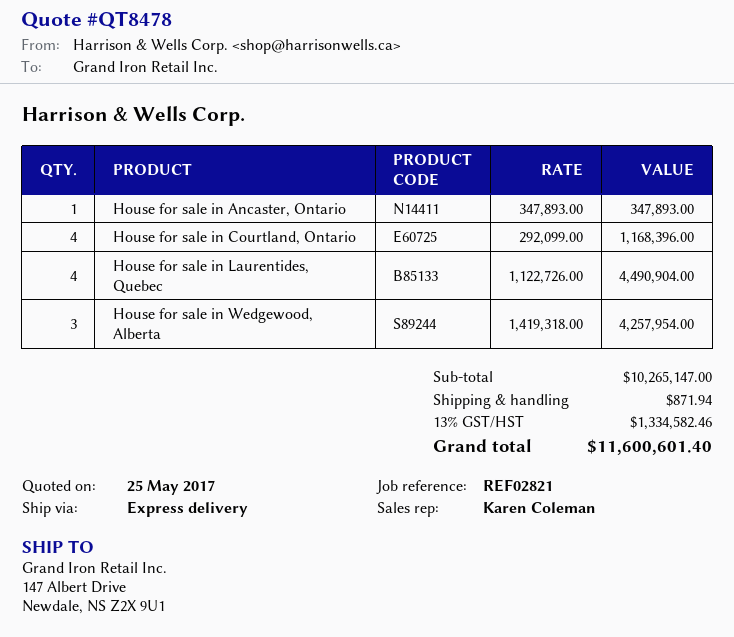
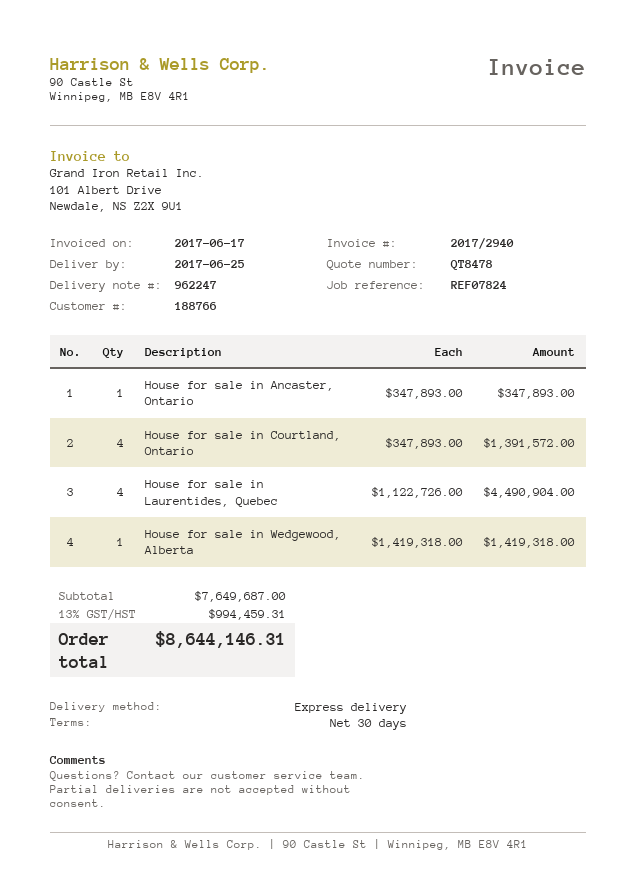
reference: REF02821 -> REF07824
House for sale in Courtland, Ontario: 4 x 292099.00 = 1168396.00 -> 4 x 347893.00 = 1391572.00
House for sale in Wedgewood, Alberta: 3 x 1419318.00 = 4257954.00 -> 1 x 1419318.00 = 1419318.00
subtotal: 10265147.00 -> 7649687.00
shipping: 871.94 -> none
tax: 13% = 1334582.46 -> 13% = 994459.31
total: 11600601.40 -> 8644146.31

